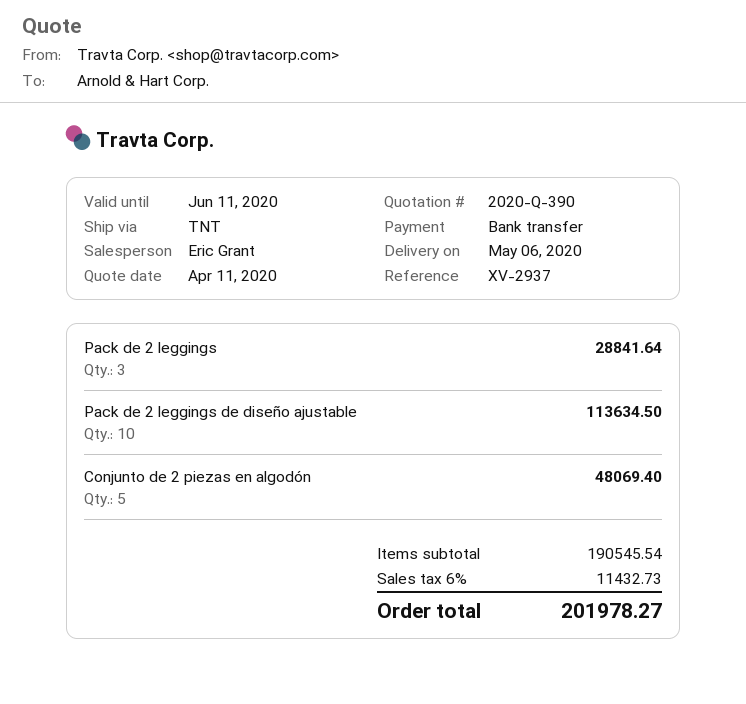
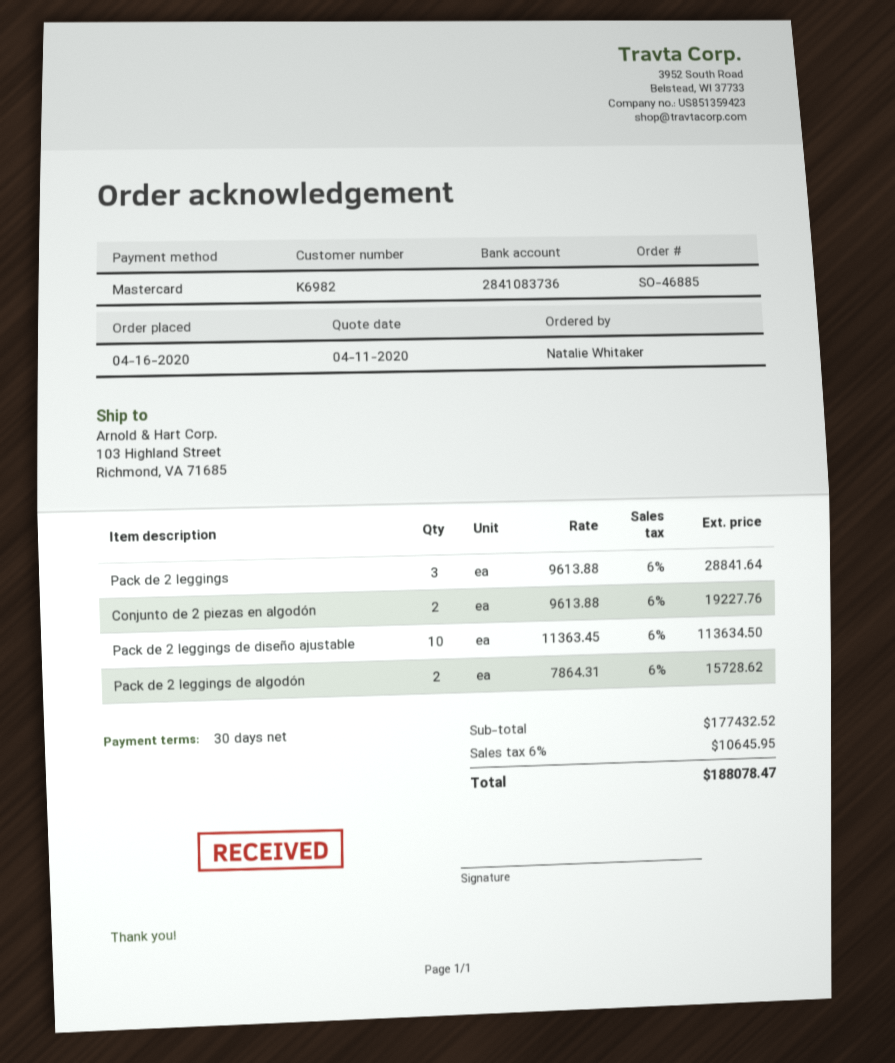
payment method: bank transfer -> Mastercard
Conjunto de 2 piezas en algodón: 5 for 48069.40 -> 2 for 19227.76
Pack de 2 leggings de algodón: none -> 2 for 15728.62
subtotal: 190545.54 -> 177432.52
tax: 6% = 11432.73 -> 6% = 10645.95
total: 201978.27 -> 188078.47

